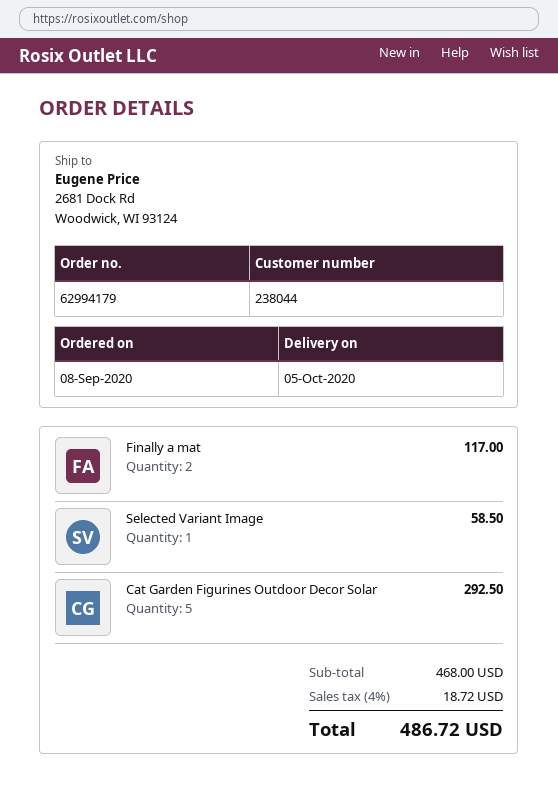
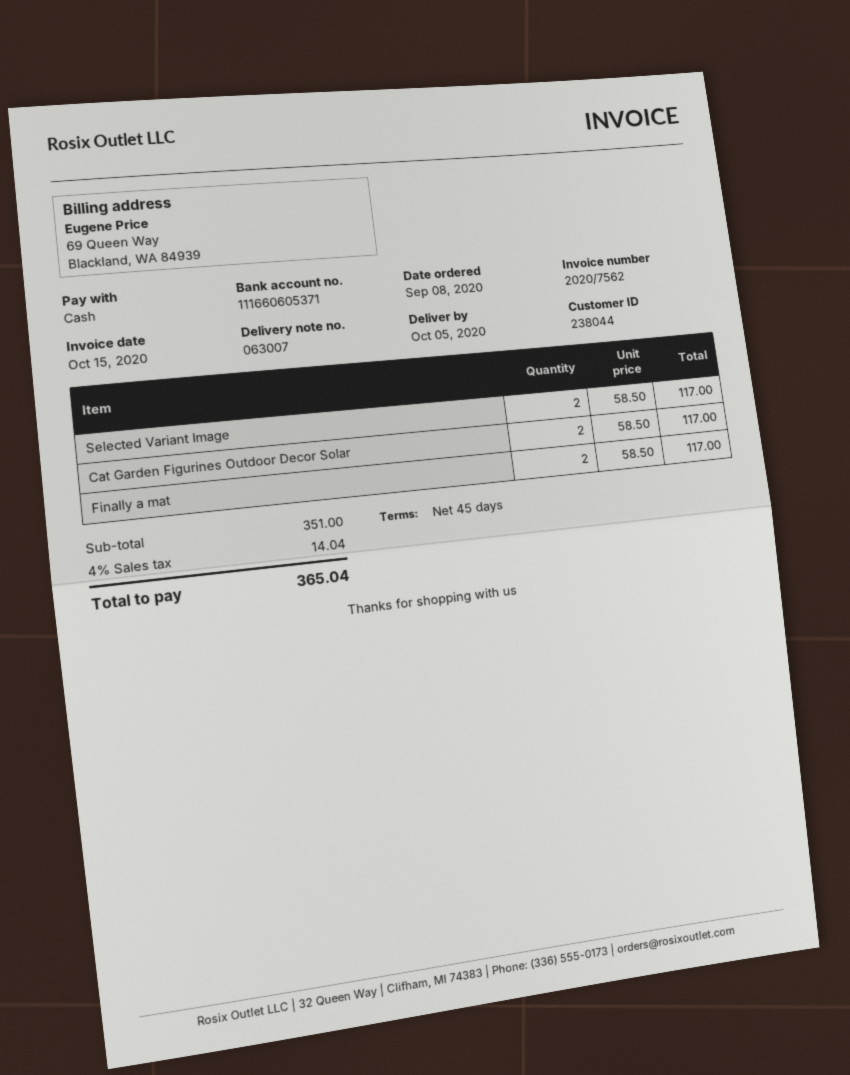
Selected Variant Image: 1 for 58.50 -> 2 for 117.00
Cat Garden Figurines Outdoor Decor Solar: 5 for 292.50 -> 2 for 117.00
subtotal: 468.00 -> 351.00
tax: 4% = 18.72 -> 4% = 14.04
total: 486.72 -> 365.04

